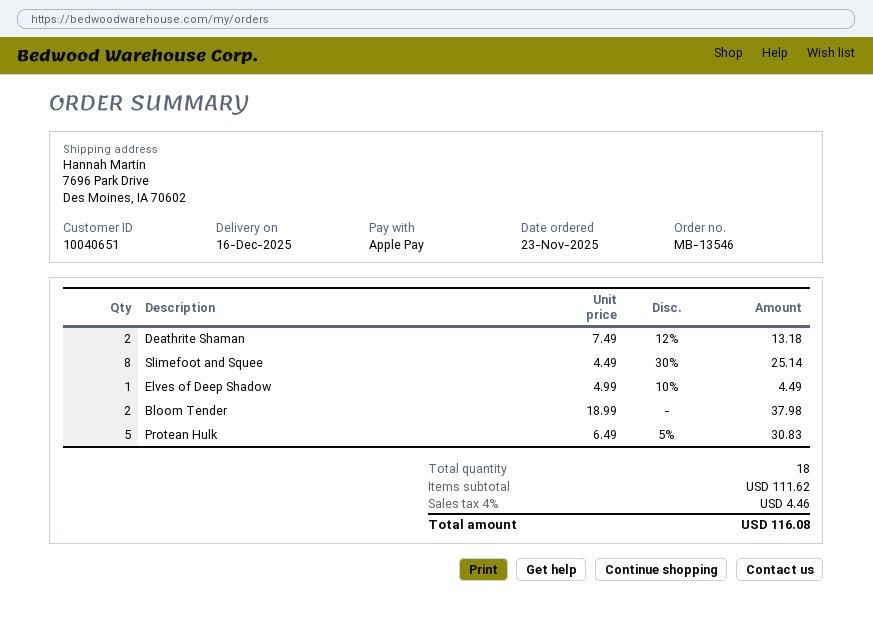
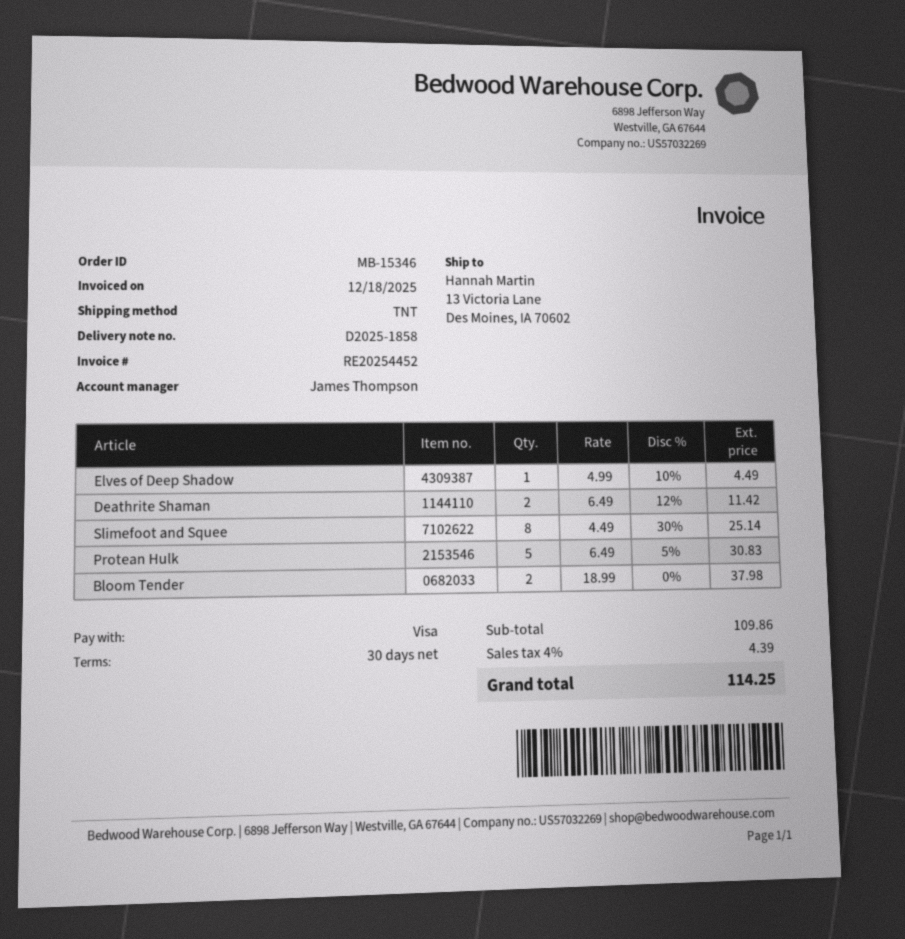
order number: MB-13546 -> MB-15346
payment method: Apple Pay -> Visa
ship to: 7696 Park Drive, Des Moines, IA 70602 -> 13 Victoria Lane, Des Moines, IA 70602
Deathrite Shaman: 2 x 7.49 - 12% = 13.18 -> 2 x 6.49 - 12% = 11.42
subtotal: 111.62 -> 109.86
tax: 4% = 4.46 -> 4% = 4.39
total: 116.08 -> 114.25

